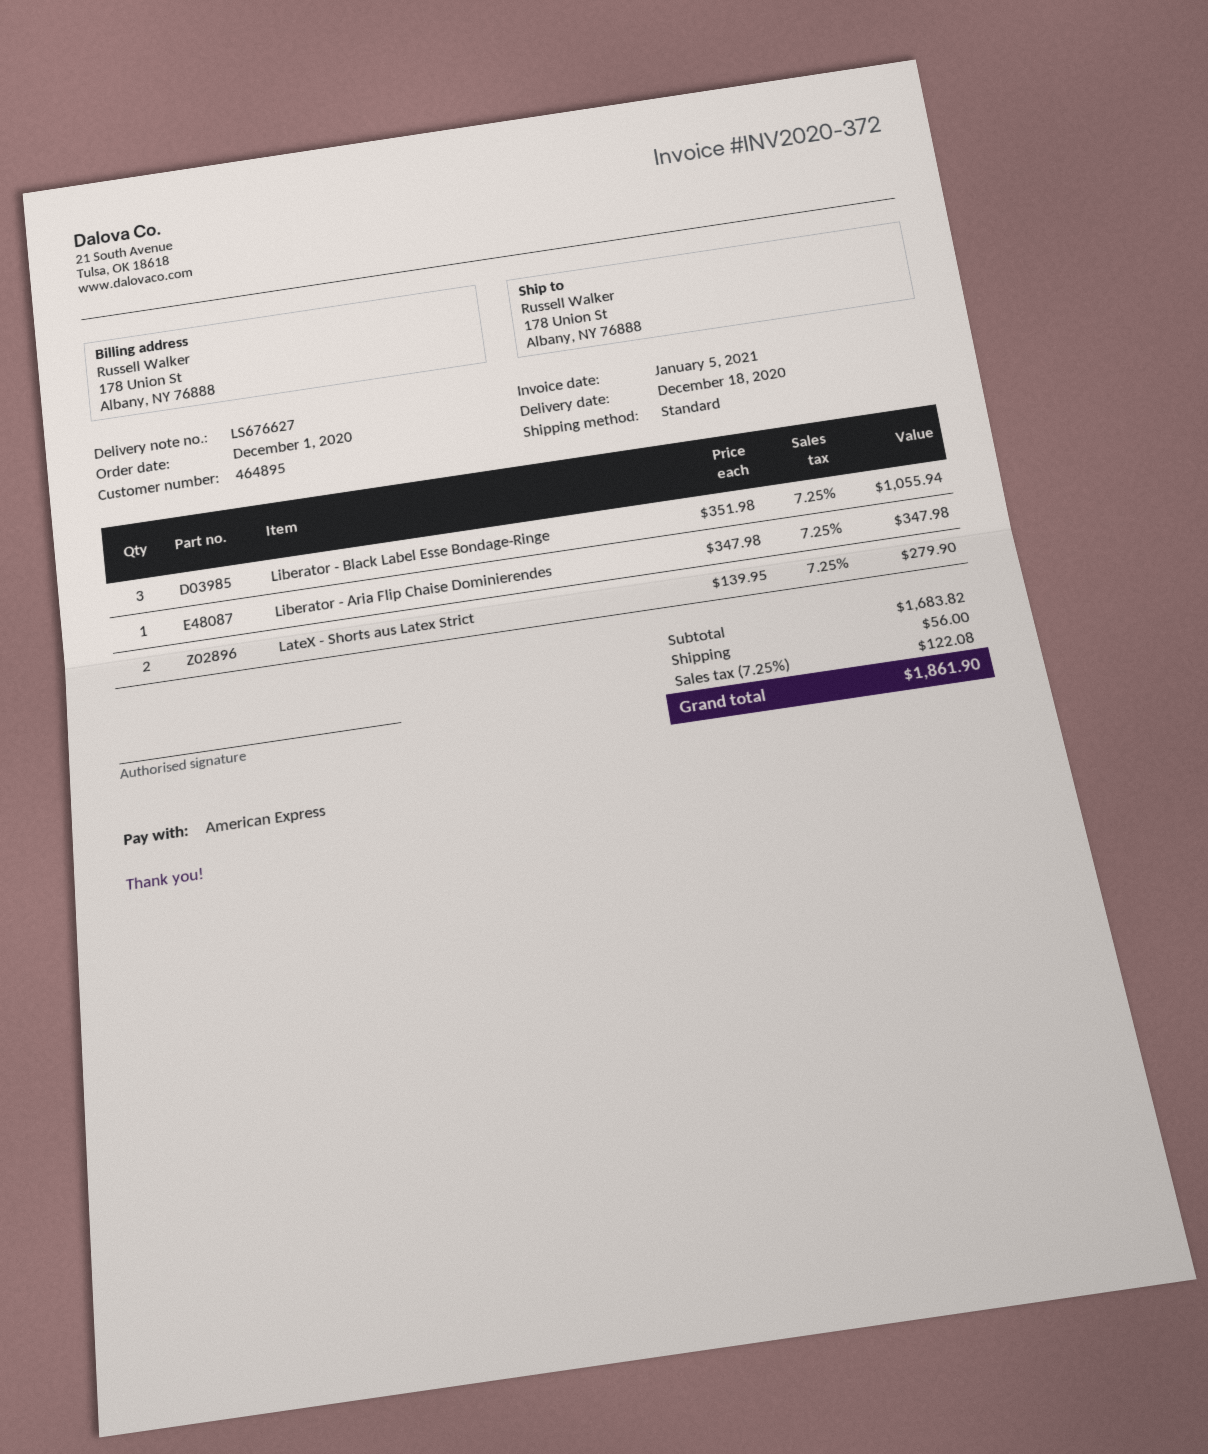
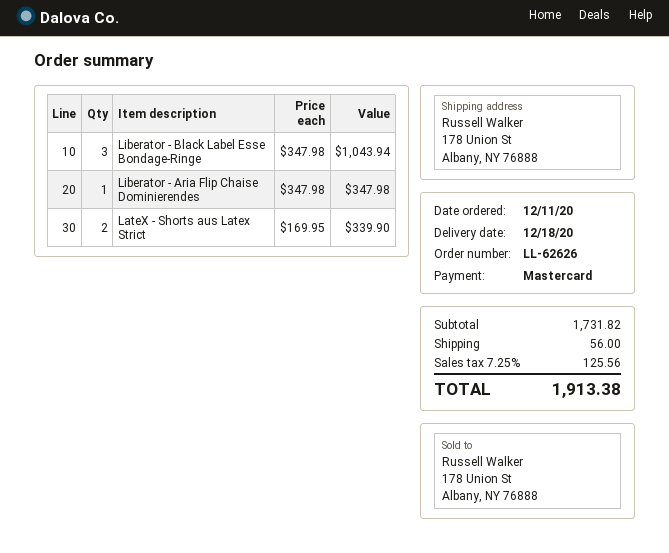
order date: 2020-12-01 -> 2020-12-11
payment method: American Express -> Mastercard
Liberator - Black Label Esse Bondage-Ringe: 3 x 351.98 = 1055.94 -> 3 x 347.98 = 1043.94
LateX - Shorts aus Latex Strict: 2 x 139.95 = 279.90 -> 2 x 169.95 = 339.90
subtotal: 1683.82 -> 1731.82
tax: 7.25% = 122.08 -> 7.25% = 125.56
total: 1861.90 -> 1913.38

